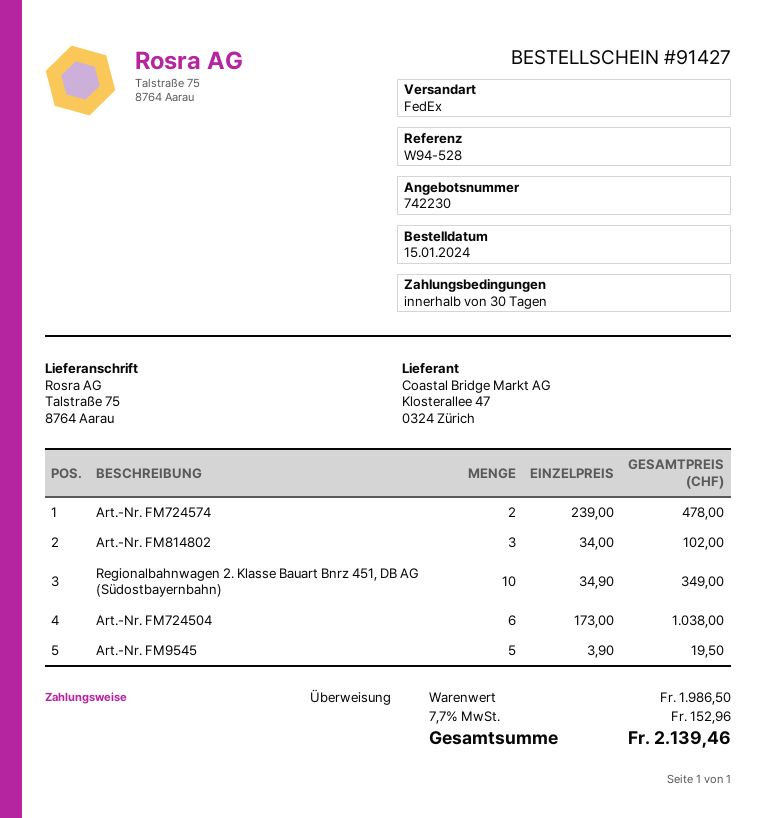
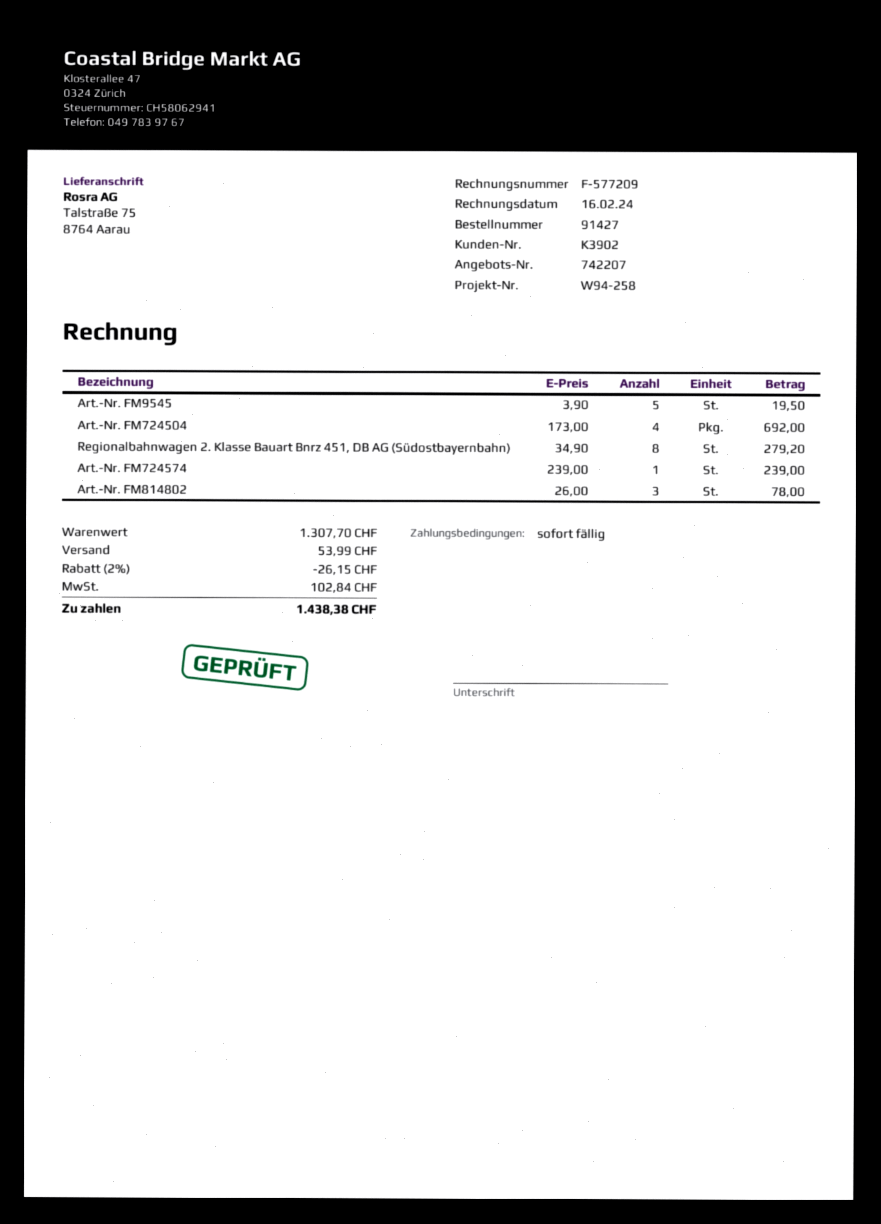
quote number: 742230 -> 742207
payment terms: 30 days -> on receipt
reference: W94-528 -> W94-258
Art.-Nr. FM724574: 2 x 239.00 = 478.00 -> 1 x 239.00 = 239.00
Art.-Nr. FM814802: 3 x 34.00 = 102.00 -> 3 x 26.00 = 78.00
Regionalbahnwagen 2. Klasse Bauart Bnrz 451, DB AG (Südostbayernbahn): 10 x 34.90 = 349.00 -> 8 x 34.90 = 279.20
Art.-Nr. FM724504: 6 x 173.00 = 1038.00 -> 4 x 173.00 = 692.00
subtotal: 1986.50 -> 1307.70
discount: none -> 2% = 26.15
shipping: none -> 53.99
tax: 152.96 -> 102.84
total: 2139.46 -> 1438.38

